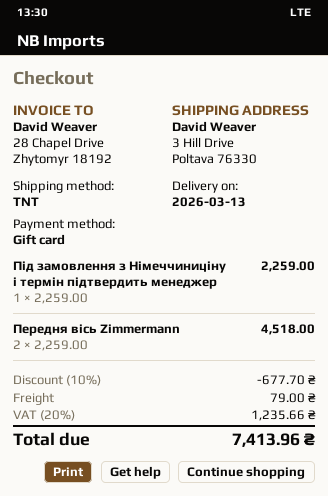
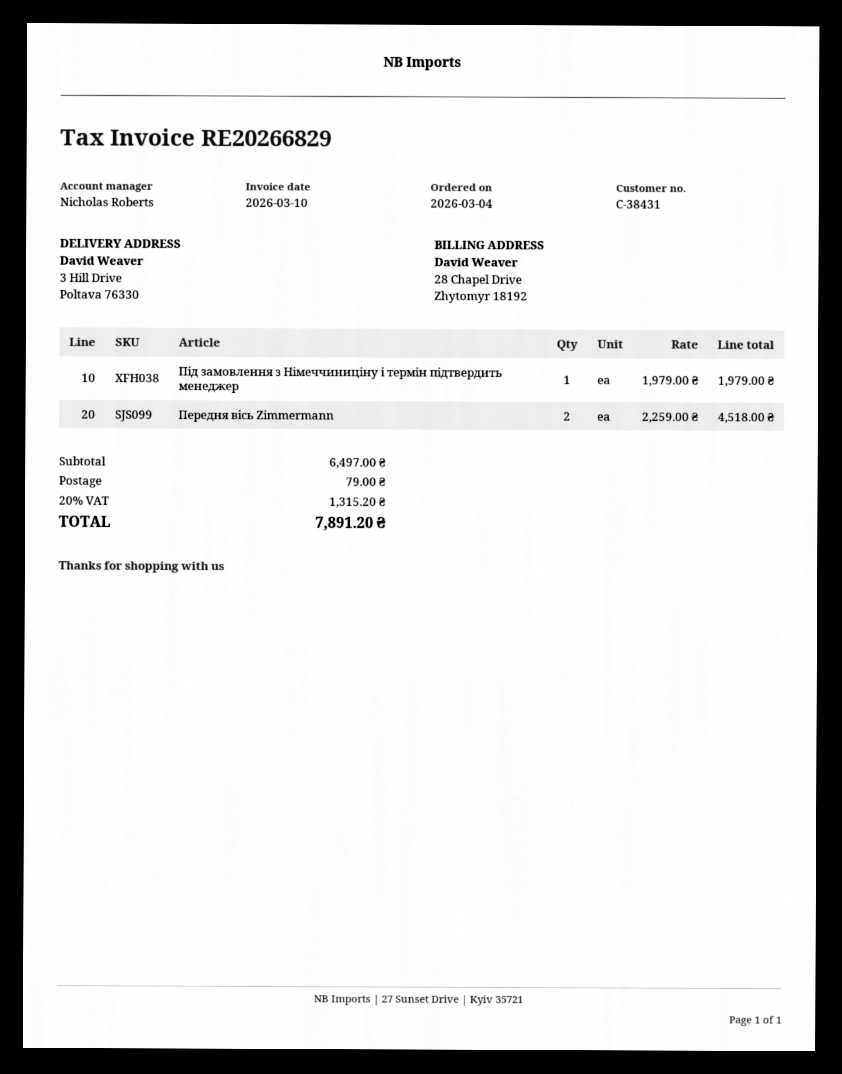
Під замовлення з Німеччиниціну і термін підтвердить менеджер: 1 x 2259.00 = 2259.00 -> 1 x 1979.00 = 1979.00
discount: 10% = 677.70 -> none
tax: 20% = 1235.66 -> 20% = 1315.20
total: 7413.96 -> 7891.20

